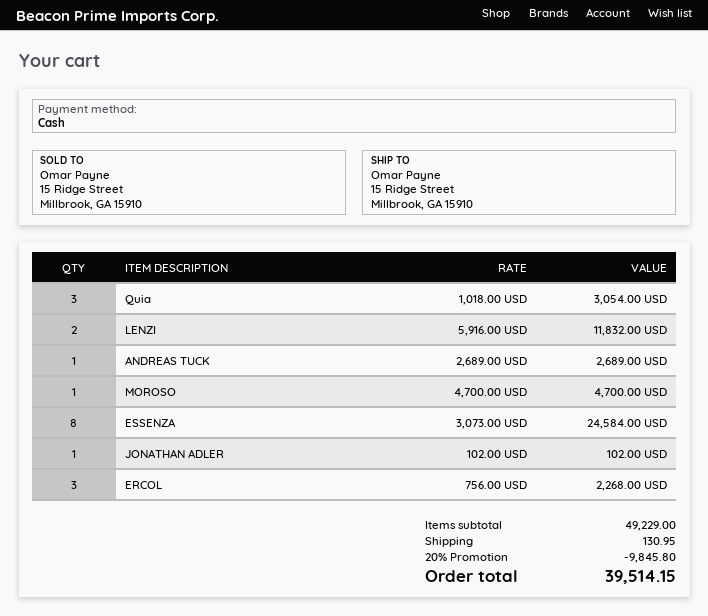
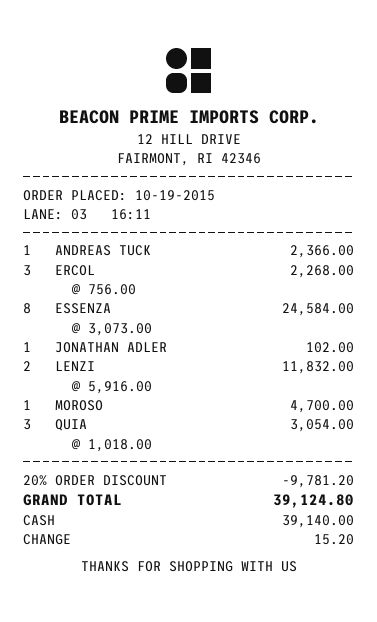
ANDREAS TUCK: 1 x 2689.00 = 2689.00 -> 1 x 2366.00 = 2366.00
discount: 20% = 9845.80 -> 20% = 9781.20
shipping: 130.95 -> none
total: 39514.15 -> 39124.80

